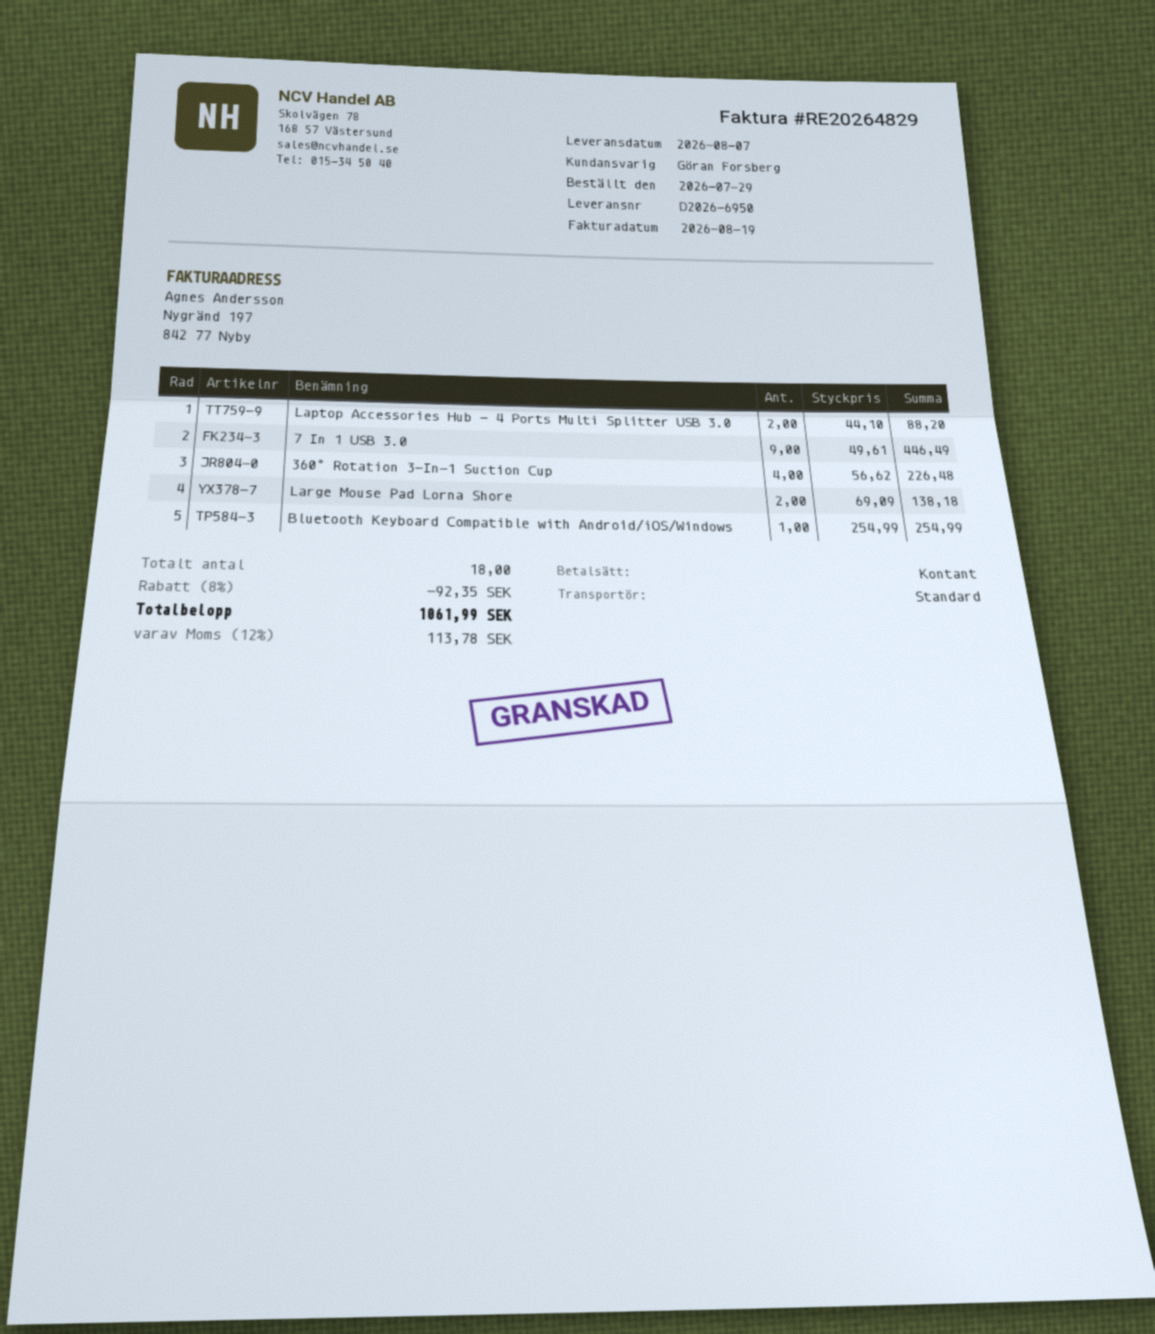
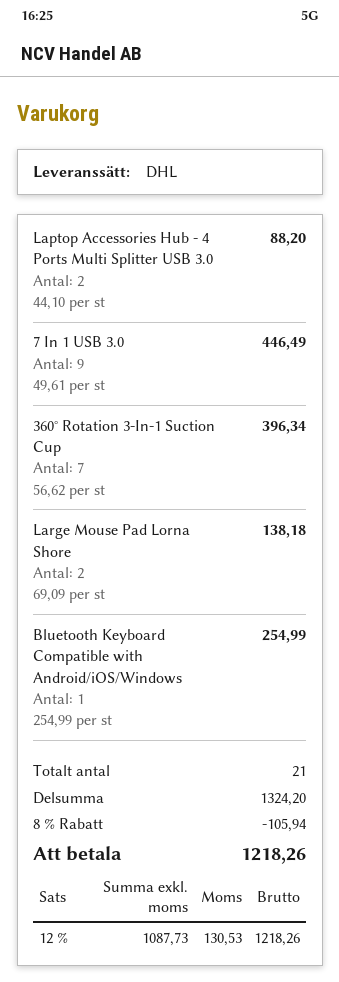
shipping method: standard -> DHL
360° Rotation 3‑In‑1 Suction Cup: 4 x 56.62 = 226.48 -> 7 x 56.62 = 396.34
total quantity: 18 -> 21
discount: 8% = 92.35 -> 8% = 105.94
tax: 12% = 113.78 -> 12% = 130.53
total: 1061.99 -> 1218.26

